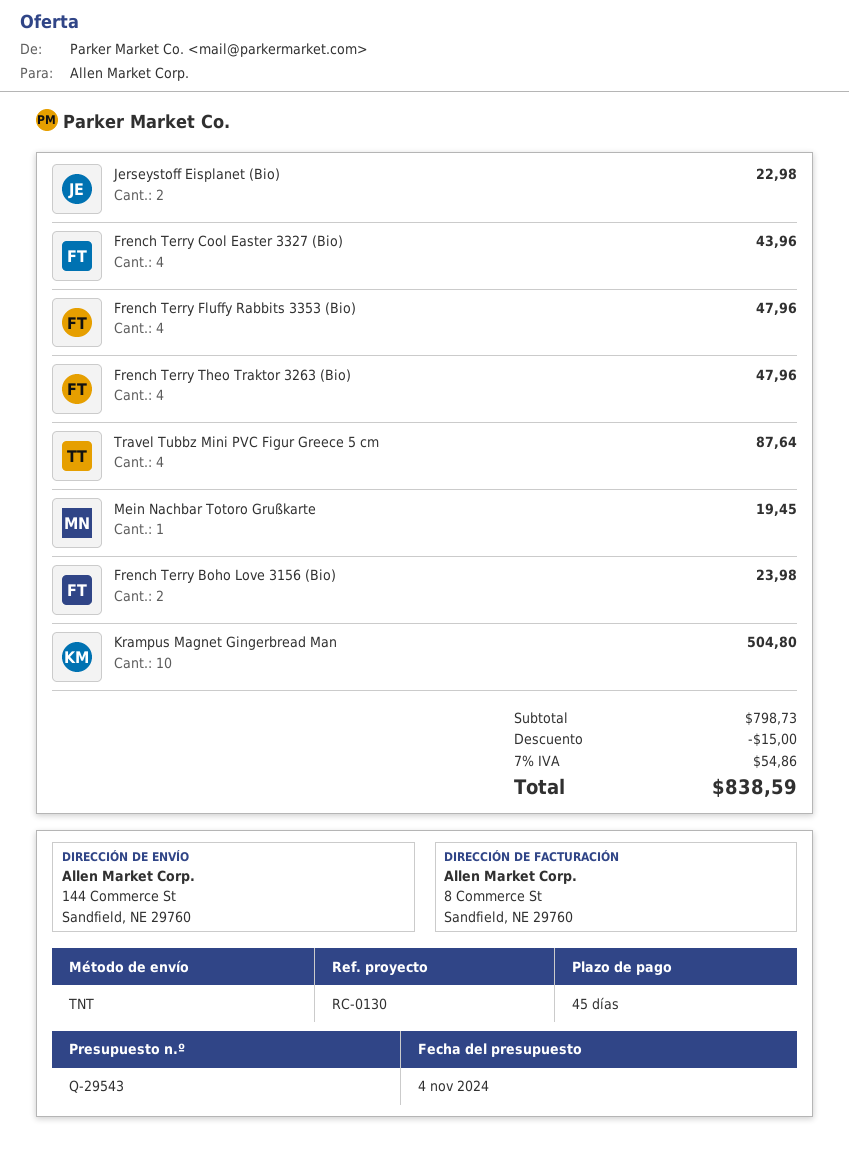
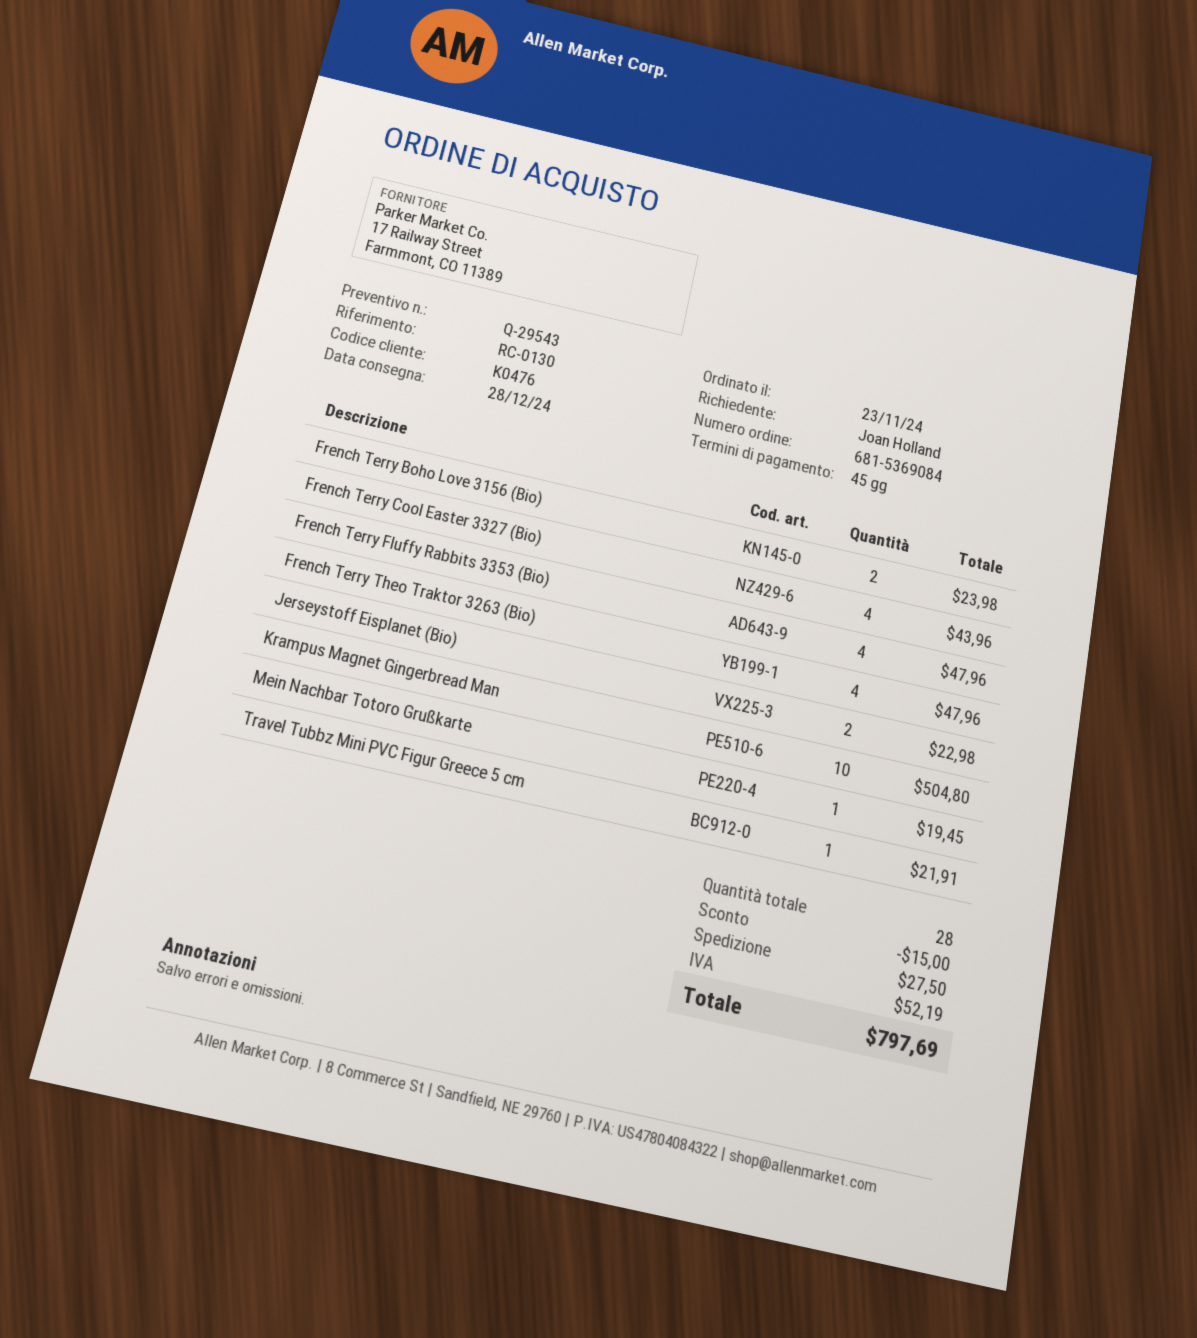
Travel Tubbz Mini PVC Figur Greece 5 cm: 4 for 87.64 -> 1 for 21.91
shipping: none -> 27.50
tax: 54.86 -> 52.19
total: 838.59 -> 797.69

